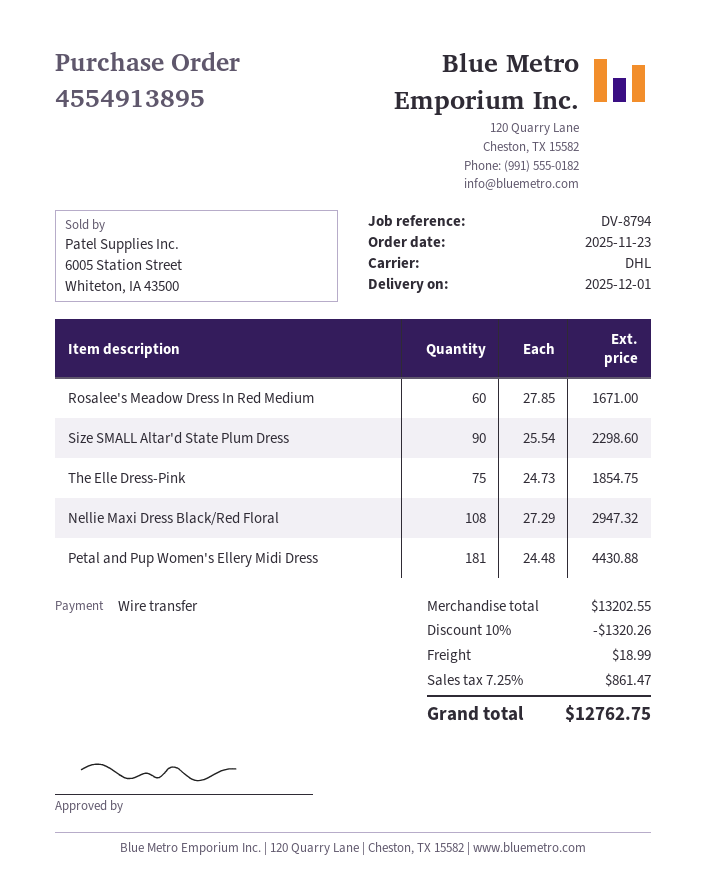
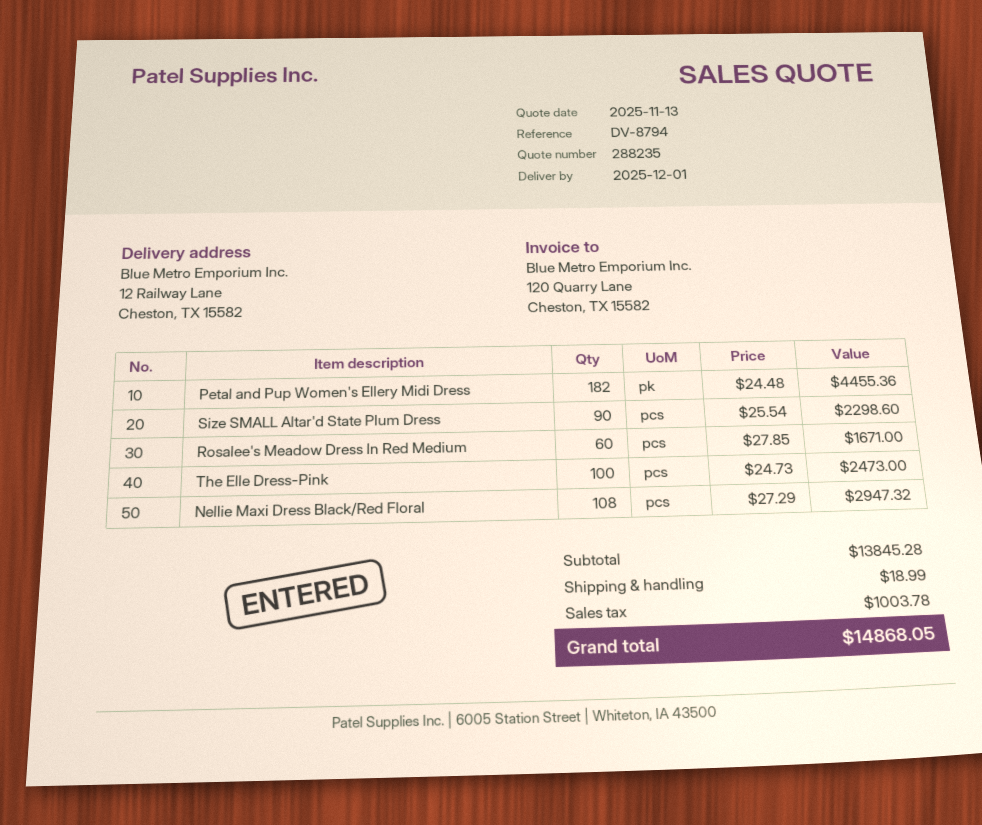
The Elle Dress-Pink: 75 x 24.73 = 1854.75 -> 100 x 24.73 = 2473.00
Petal and Pup Women's Ellery Midi Dress: 181 x 24.48 = 4430.88 -> 182 x 24.48 = 4455.36
subtotal: 13202.55 -> 13845.28
discount: 10% = 1320.26 -> none
tax: 861.47 -> 1003.78
total: 12762.75 -> 14868.05

